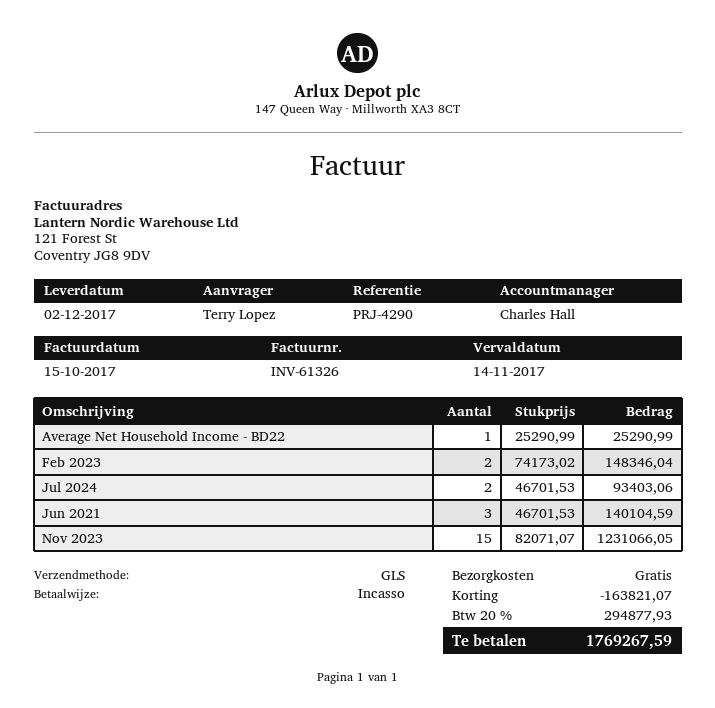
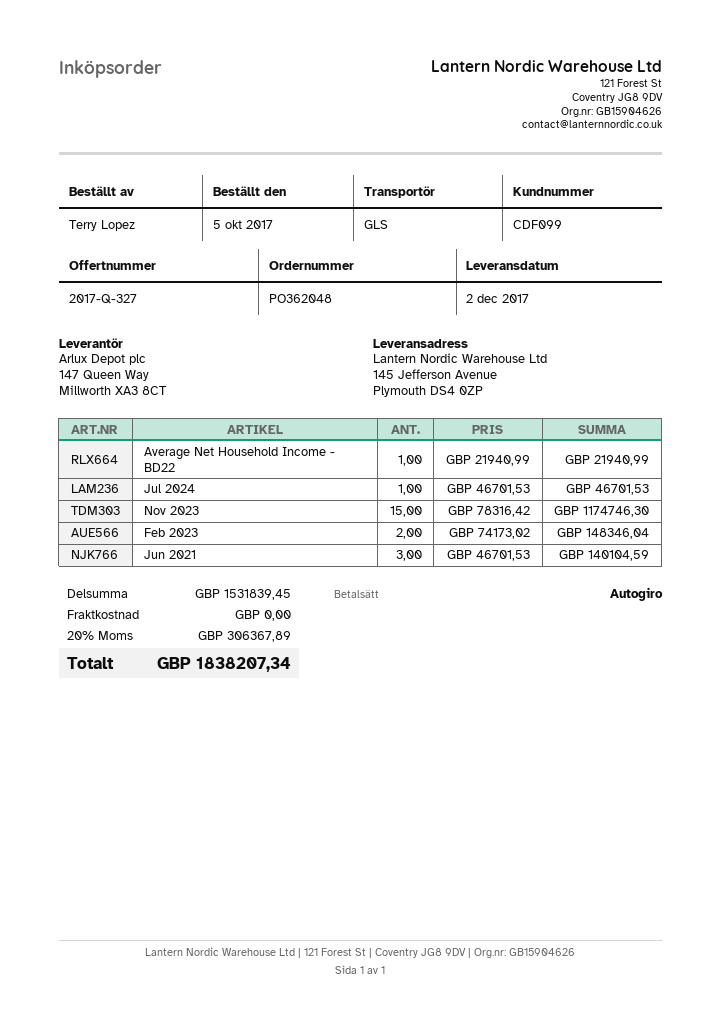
Average Net Household Income - BD22: 1 x 25290.99 = 25290.99 -> 1 x 21940.99 = 21940.99
Jul 2024: 2 x 46701.53 = 93403.06 -> 1 x 46701.53 = 46701.53
Nov 2023: 15 x 82071.07 = 1231066.05 -> 15 x 78316.42 = 1174746.30
discount: 163821.07 -> none
tax: 20% = 294877.93 -> 20% = 306367.89
total: 1769267.59 -> 1838207.34

